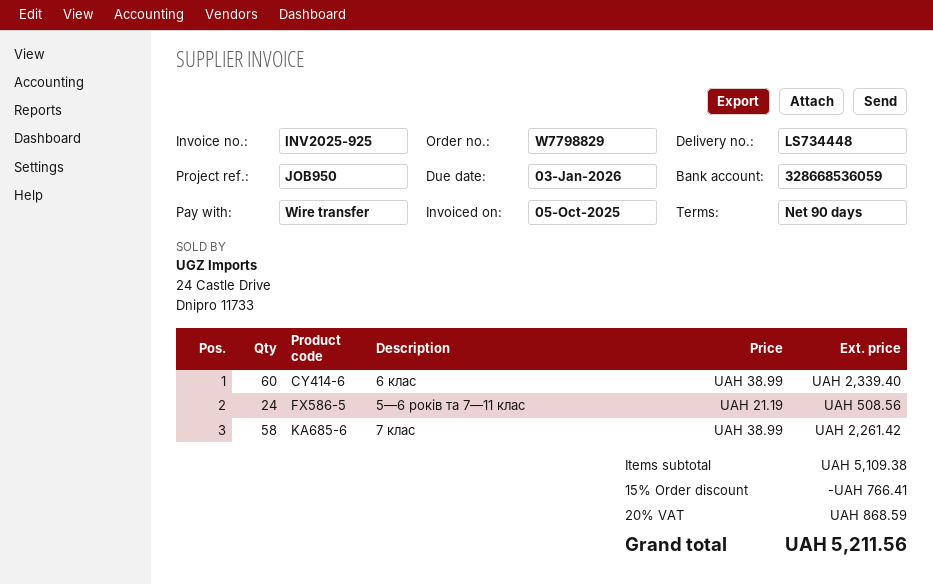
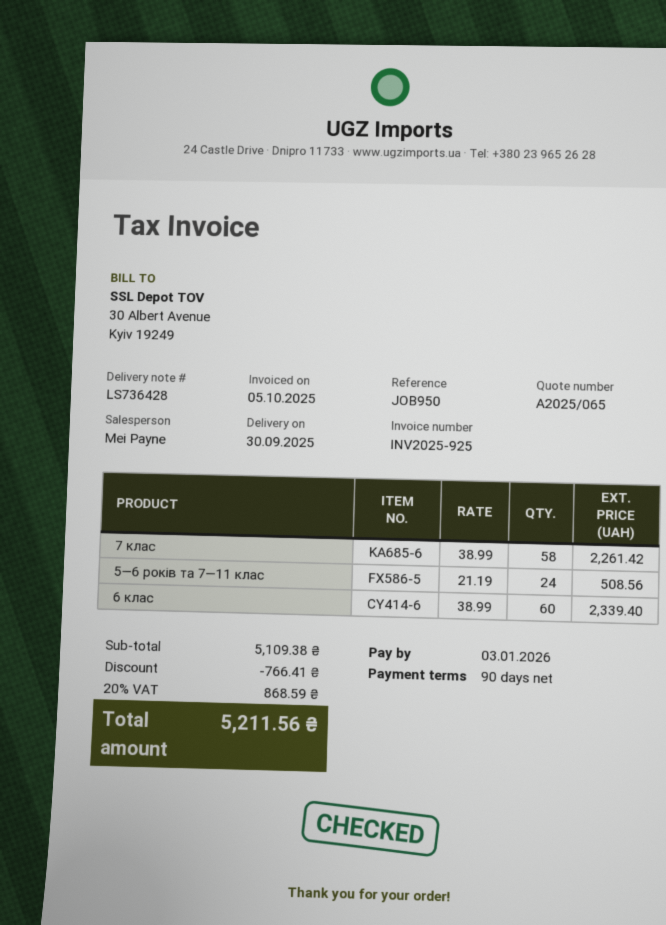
delivery note number: LS734448 -> LS736428

